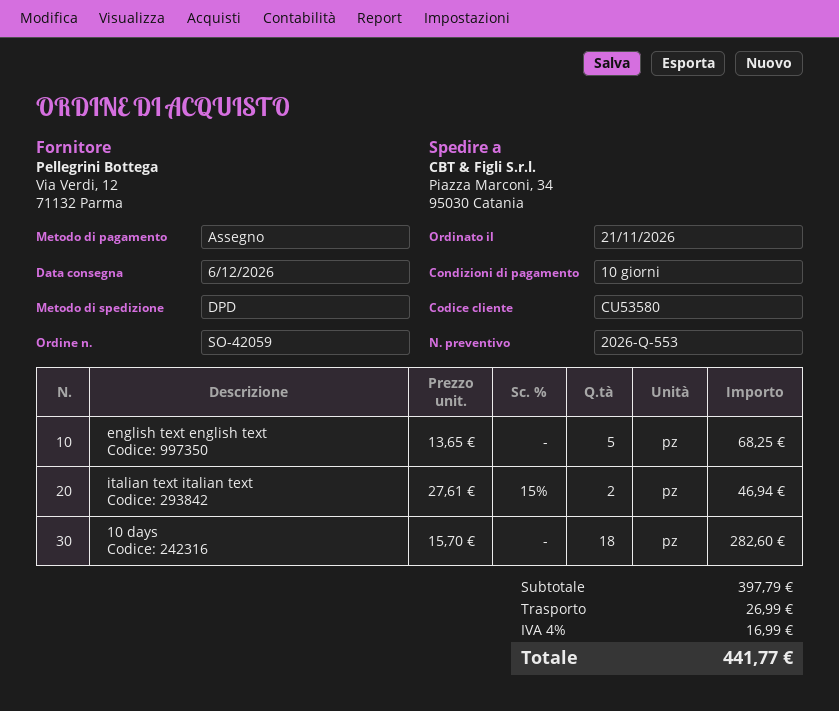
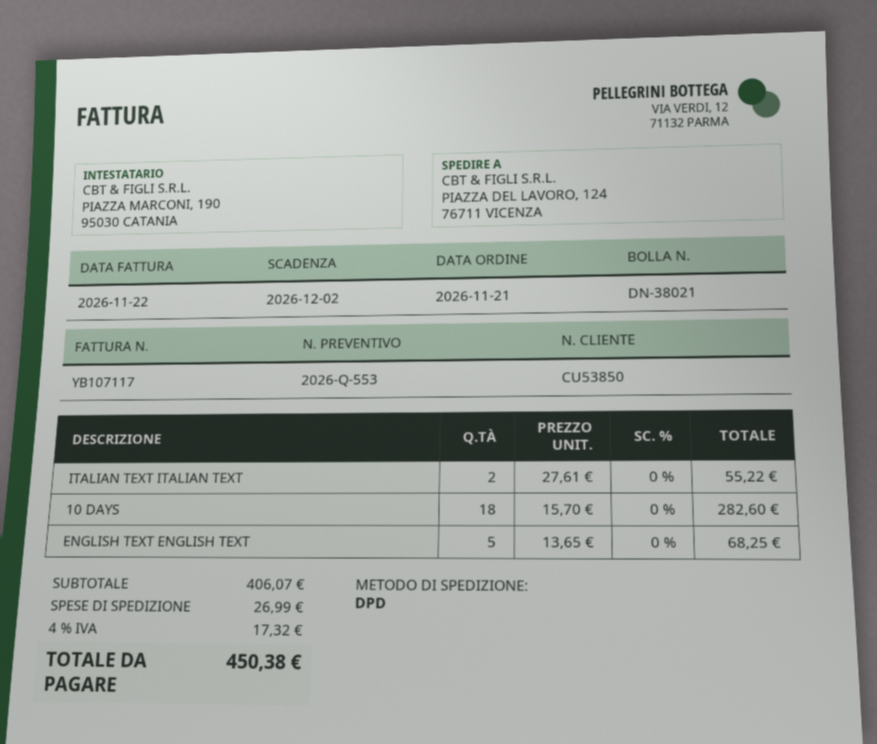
customer number: CU53580 -> CU53850
ship to: Piazza Marconi, 34, 95030 Catania -> PIAZZA DEL LAVORO, 124, 76711 VICENZA
italian text italian text: 2 x 27.61 - 15% = 46.94 -> 2 x 27.61 = 55.22
subtotal: 397.79 -> 406.07
tax: 4% = 16.99 -> 4% = 17.32
total: 441.77 -> 450.38

